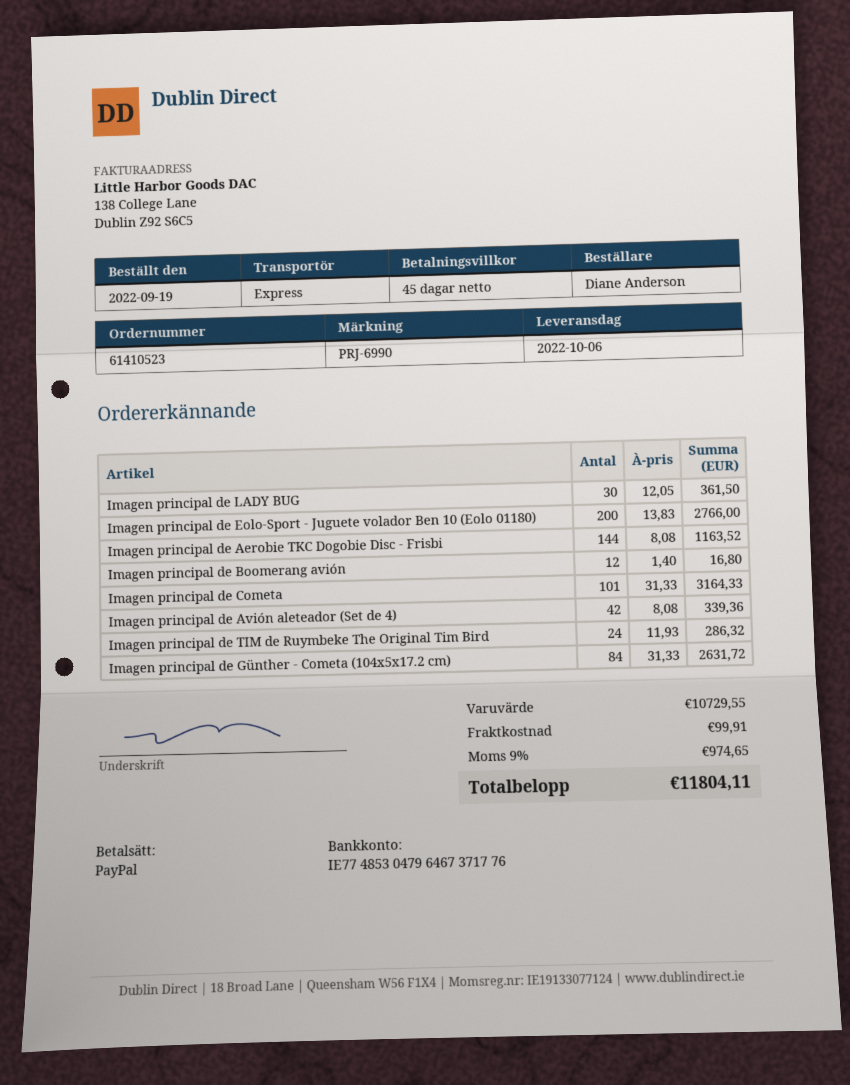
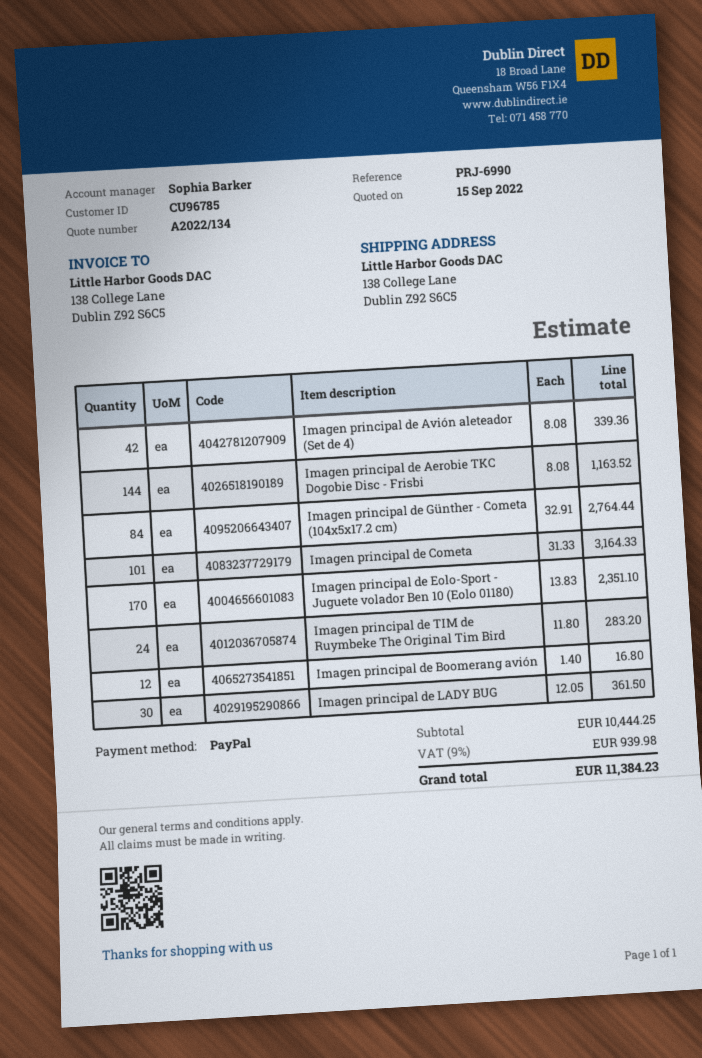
Imagen principal de Eolo-Sport - Juguete volador Ben 10 (Eolo 01180): 200 x 13.83 = 2766.00 -> 170 x 13.83 = 2351.10
Imagen principal de TIM de Ruymbeke The Original Tim Bird: 24 x 11.93 = 286.32 -> 24 x 11.80 = 283.20
Imagen principal de Günther - Cometa (104x5x17.2 cm): 84 x 31.33 = 2631.72 -> 84 x 32.91 = 2764.44
subtotal: 10729.55 -> 10444.25
shipping: 99.91 -> none
tax: 9% = 974.65 -> 9% = 939.98
total: 11804.11 -> 11384.23

